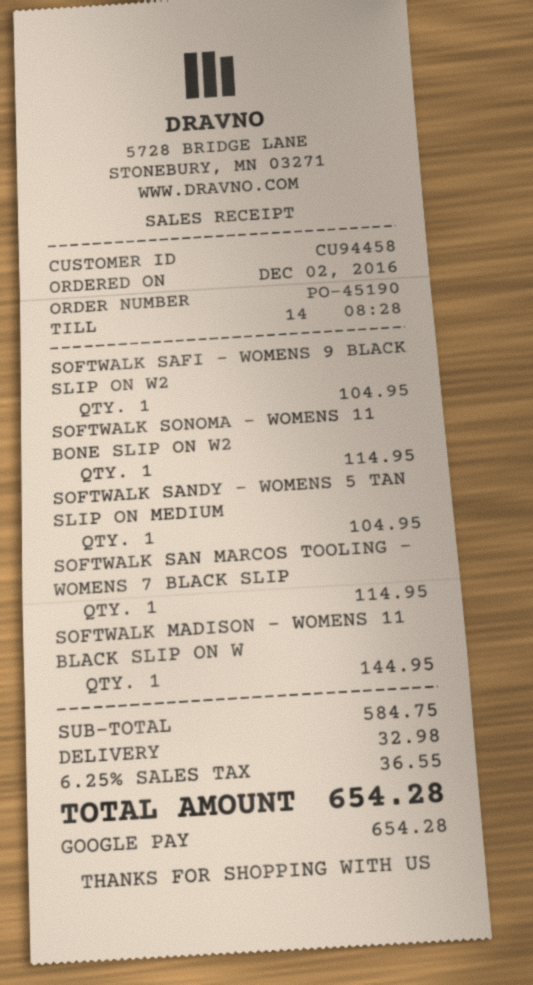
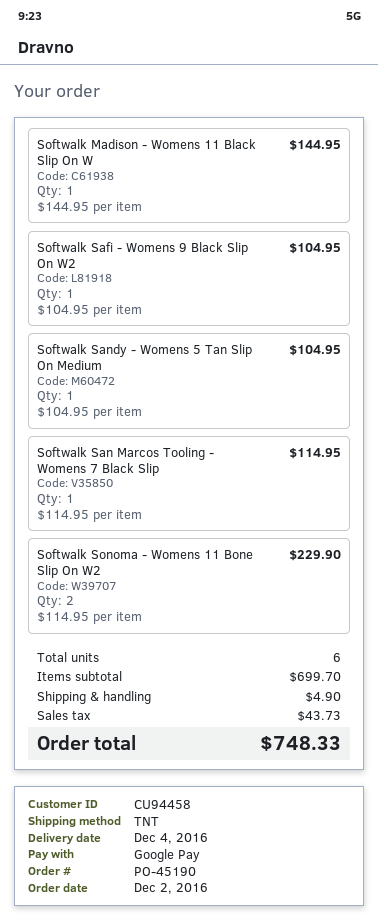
SOFTWALK SONOMA - WOMENS 11 BONE SLIP ON W2: 1 for 114.95 -> 2 for 229.90
subtotal: 584.75 -> 699.70
shipping: 32.98 -> 4.90
tax: 36.55 -> 43.73
total: 654.28 -> 748.33

